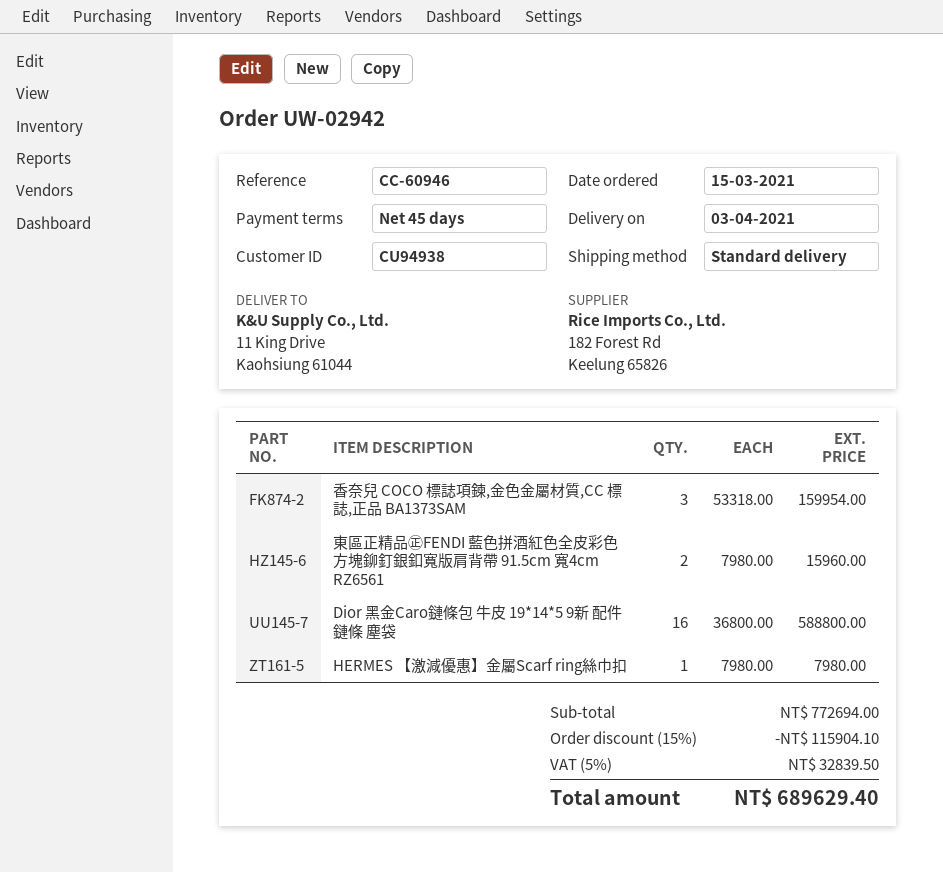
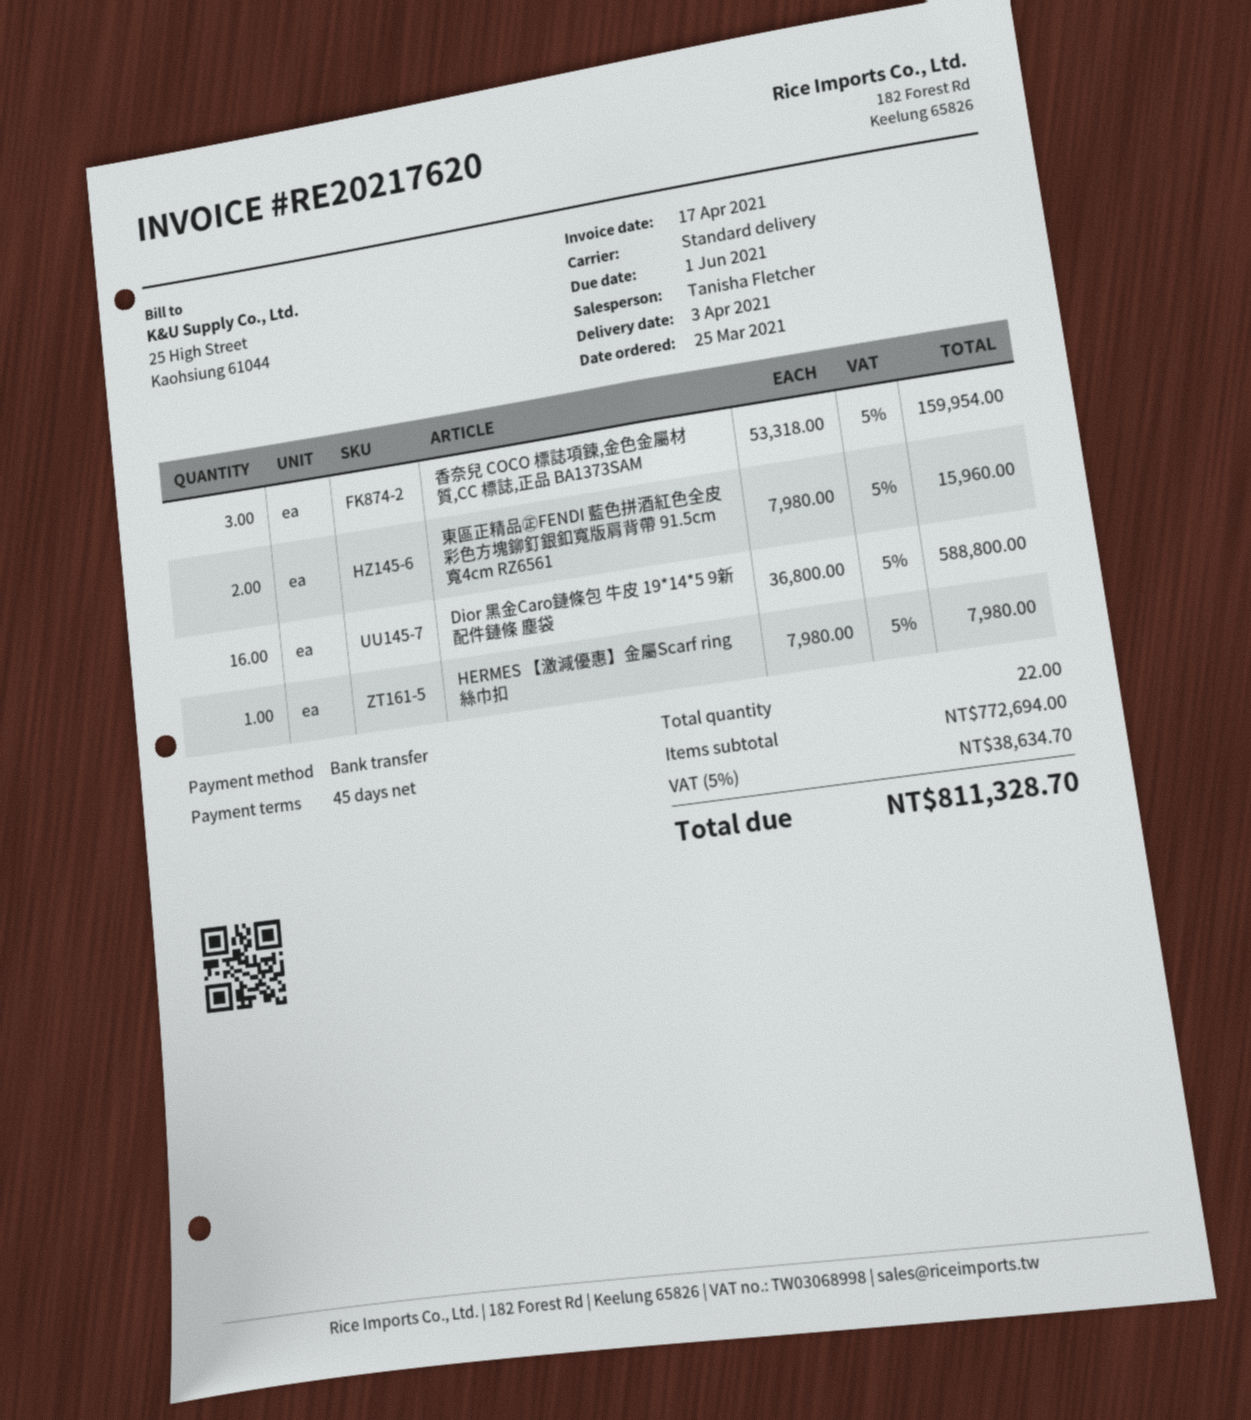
order date: 2021-03-15 -> 2021-03-25
discount: 15% = 115904.10 -> none
tax: 5% = 32839.50 -> 5% = 38634.70
total: 689629.40 -> 811328.70

